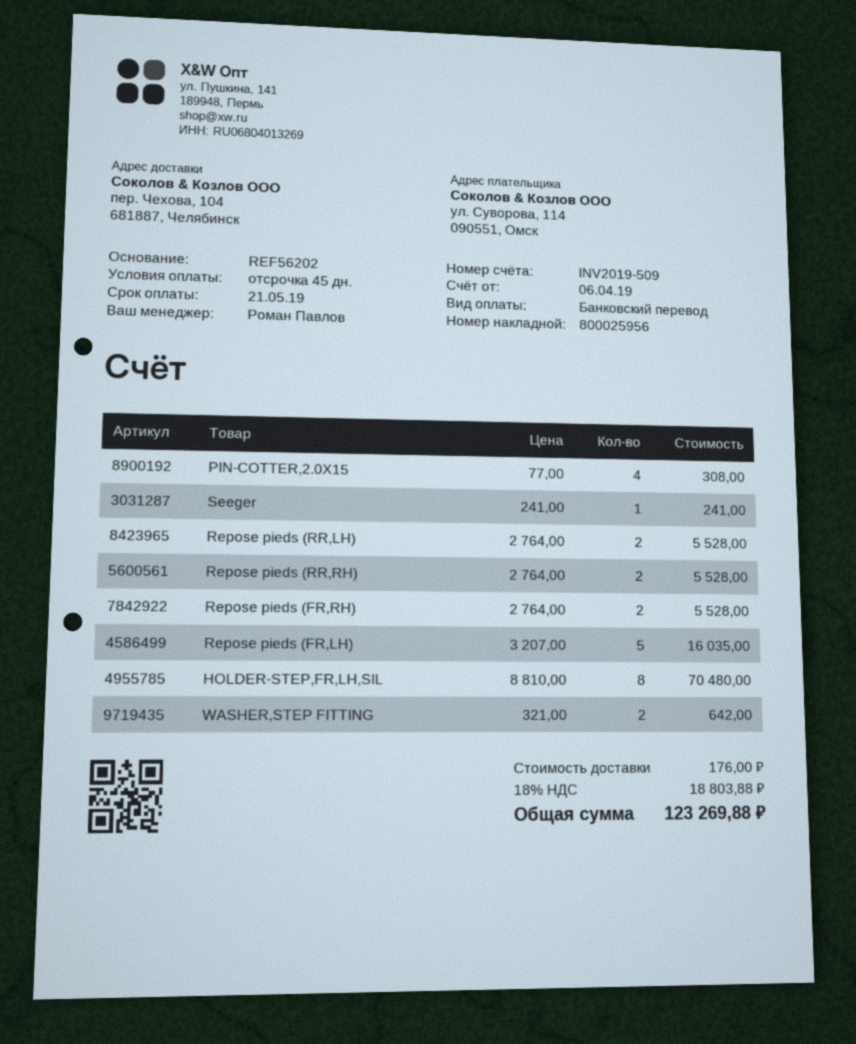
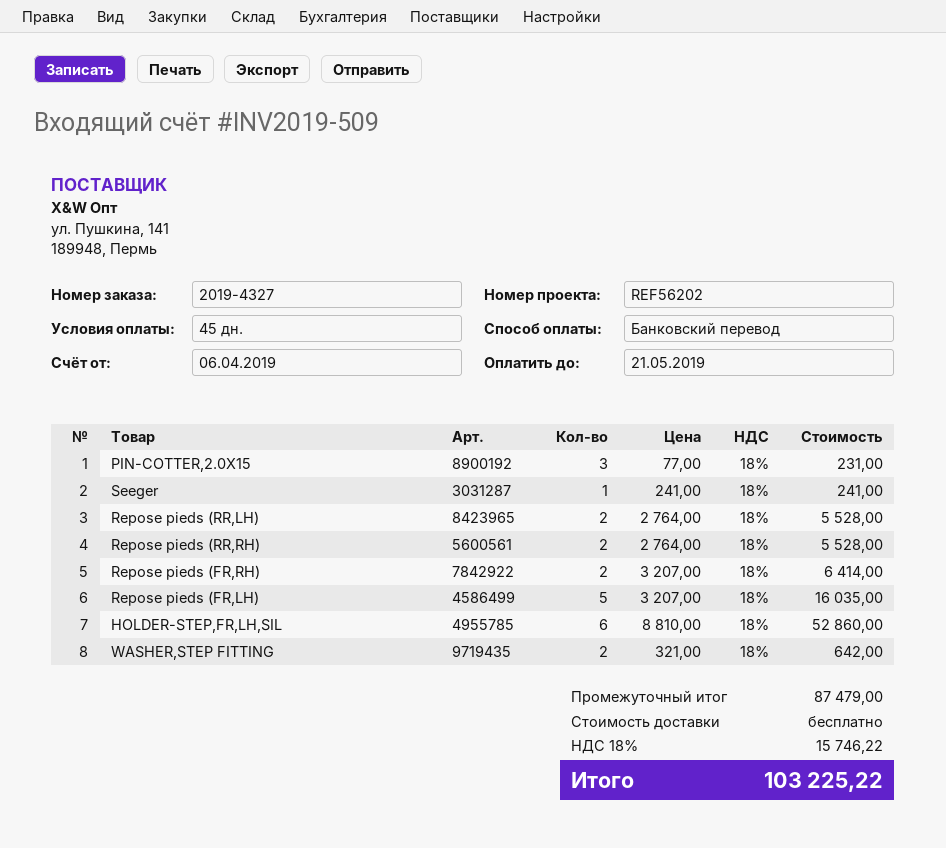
PIN-COTTER,2.0X15: 4 x 77.00 = 308.00 -> 3 x 77.00 = 231.00
Repose pieds (FR,RH): 2 x 2764.00 = 5528.00 -> 2 x 3207.00 = 6414.00
HOLDER-STEP,FR,LH,SIL: 8 x 8810.00 = 70480.00 -> 6 x 8810.00 = 52860.00
shipping: 176.00 -> 0.00
tax: 18% = 18803.88 -> 18% = 15746.22
total: 123269.88 -> 103225.22

